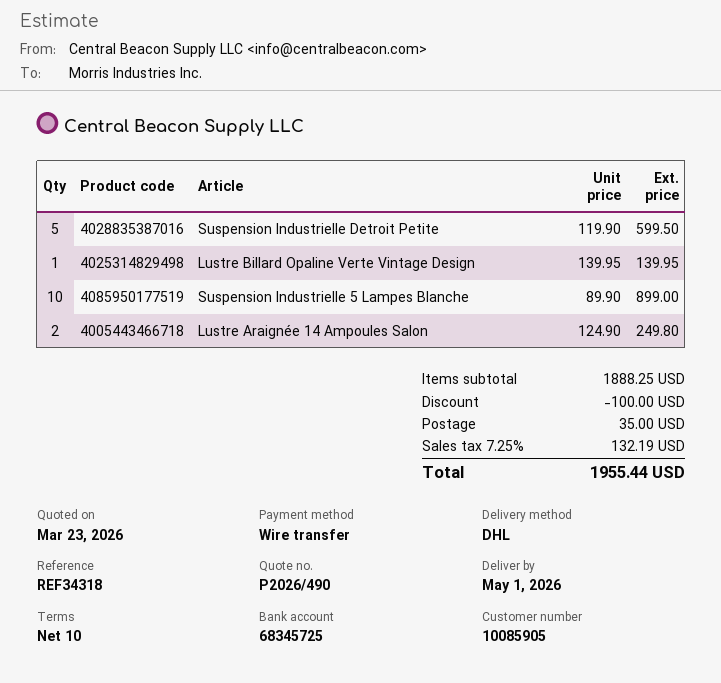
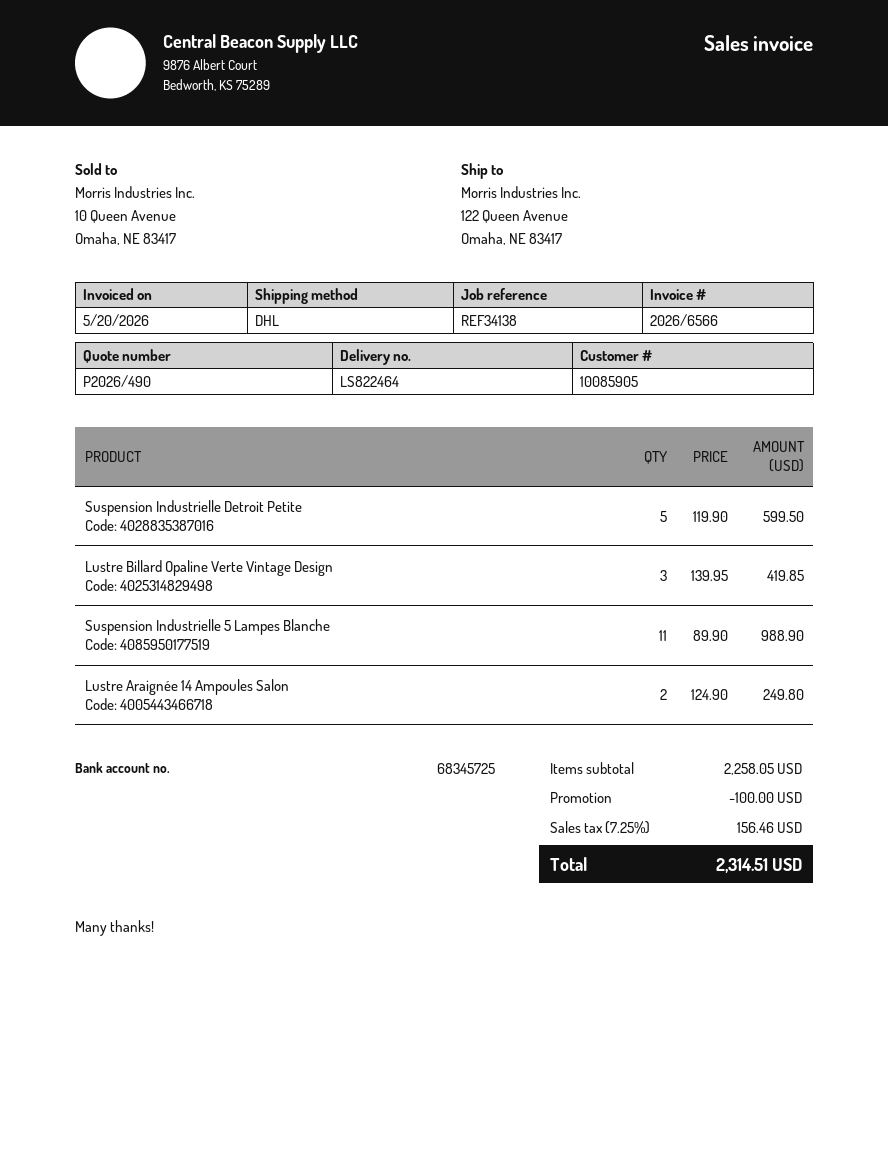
reference: REF34318 -> REF34138
Lustre Billard Opaline Verte Vintage Design: 1 x 139.95 = 139.95 -> 3 x 139.95 = 419.85
Suspension Industrielle 5 Lampes Blanche: 10 x 89.90 = 899.00 -> 11 x 89.90 = 988.90
subtotal: 1888.25 -> 2258.05
shipping: 35.00 -> none
tax: 7.25% = 132.19 -> 7.25% = 156.46
total: 1955.44 -> 2314.51

